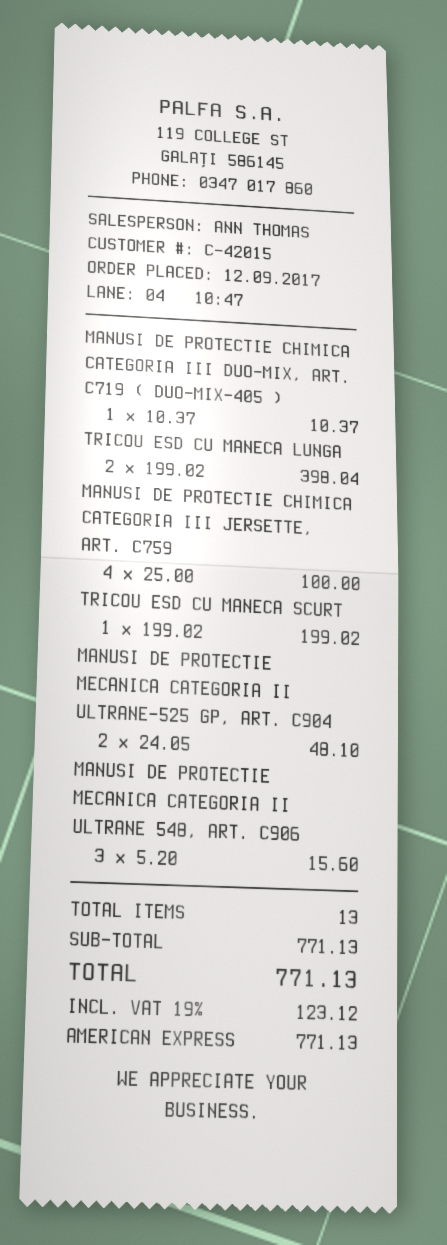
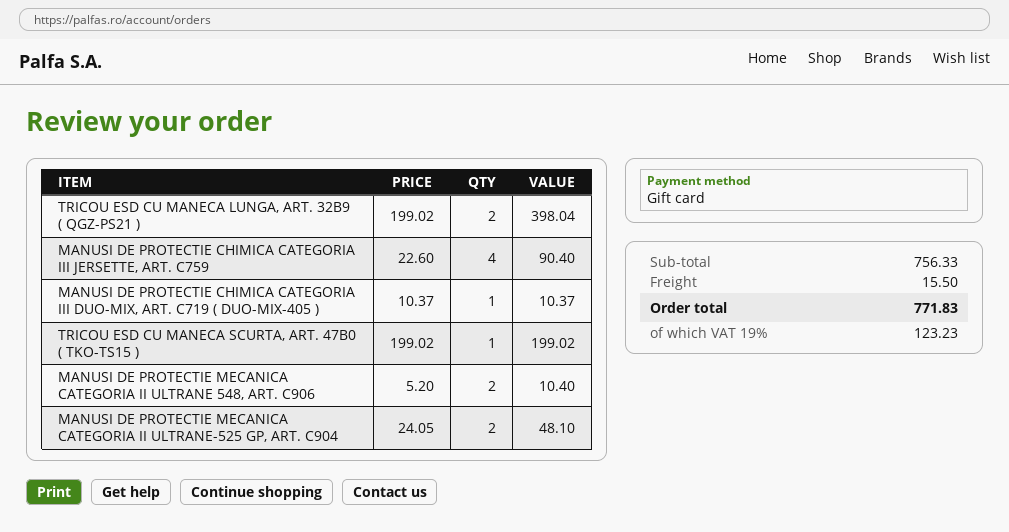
payment method: American Express -> gift card
MANUSI DE PROTECTIE CHIMICA CATEGORIA III JERSETTE, ART. C759: 4 x 25.00 = 100.00 -> 4 x 22.60 = 90.40
MANUSI DE PROTECTIE MECANICA CATEGORIA II ULTRANE 548, ART. C906: 3 x 5.20 = 15.60 -> 2 x 5.20 = 10.40
subtotal: 771.13 -> 756.33
shipping: none -> 15.50
tax: 19% = 123.12 -> 19% = 123.23
total: 771.13 -> 771.83

